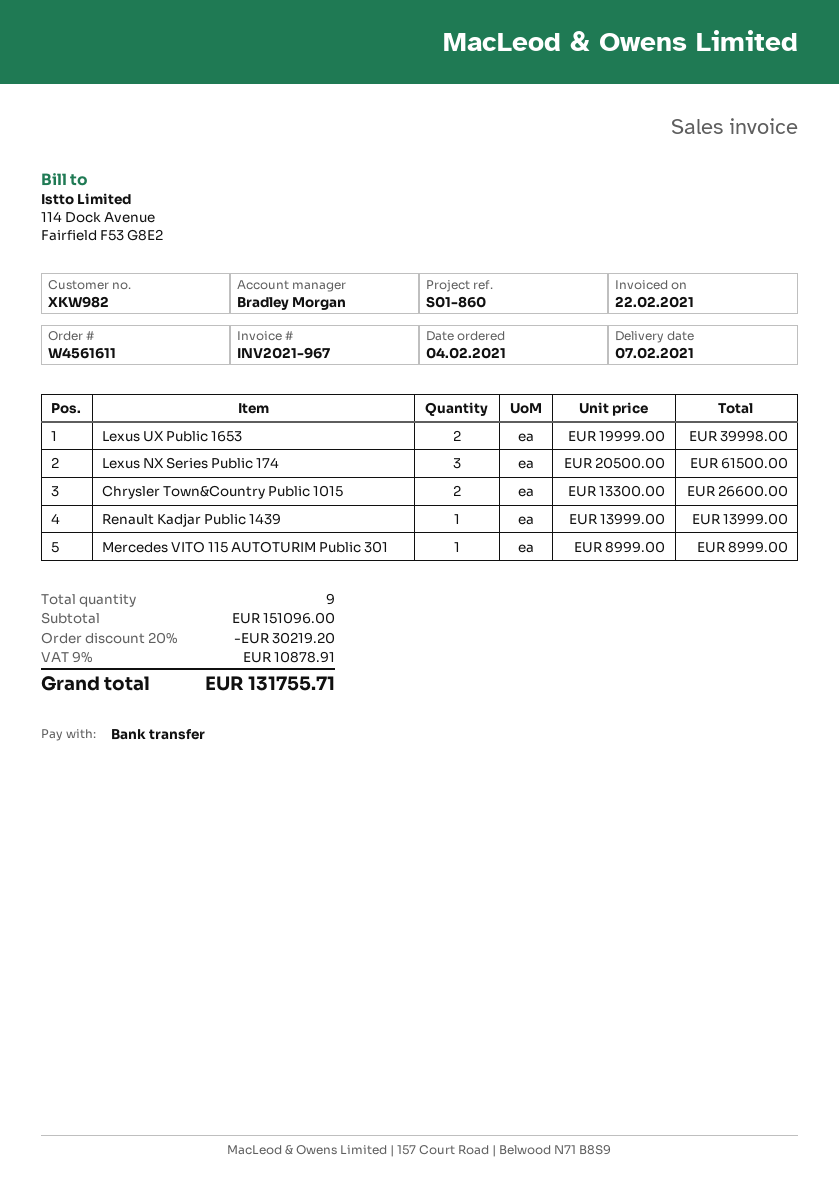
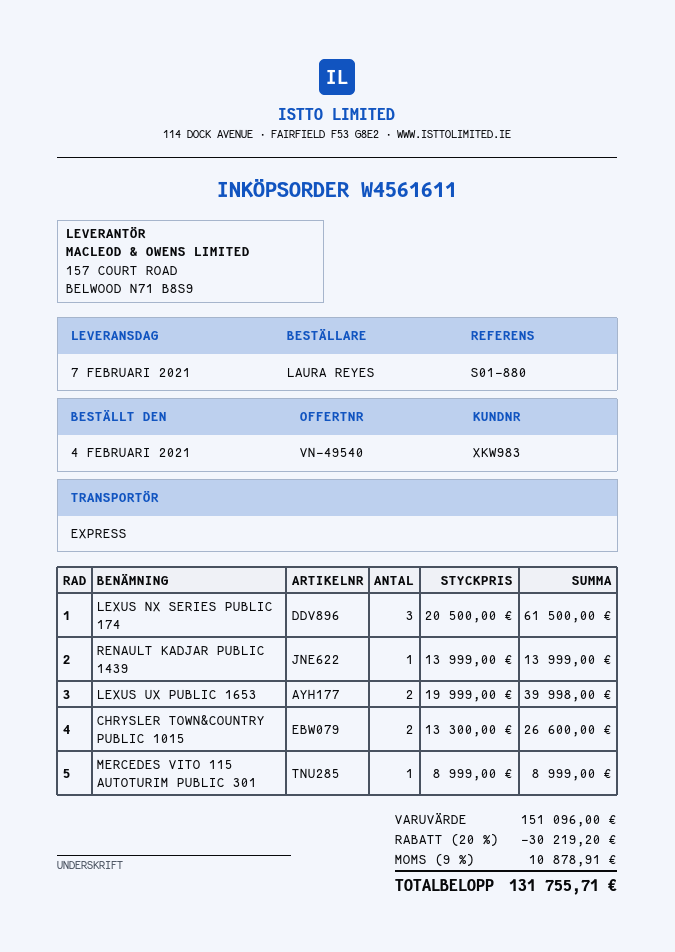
customer number: XKW982 -> XKW983
reference: S01-860 -> S01-880

